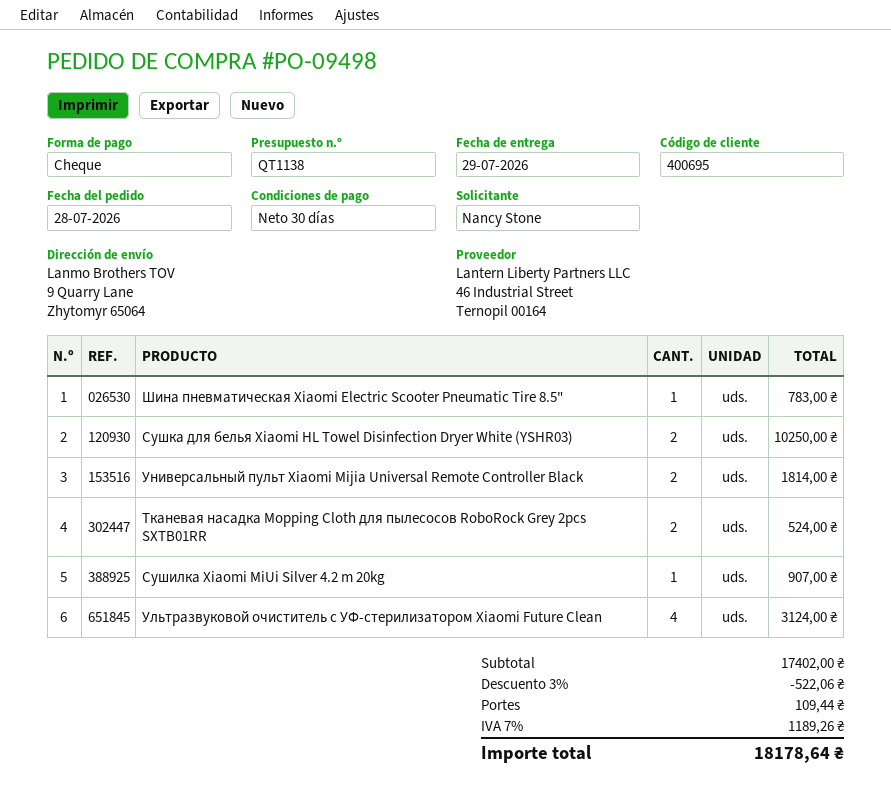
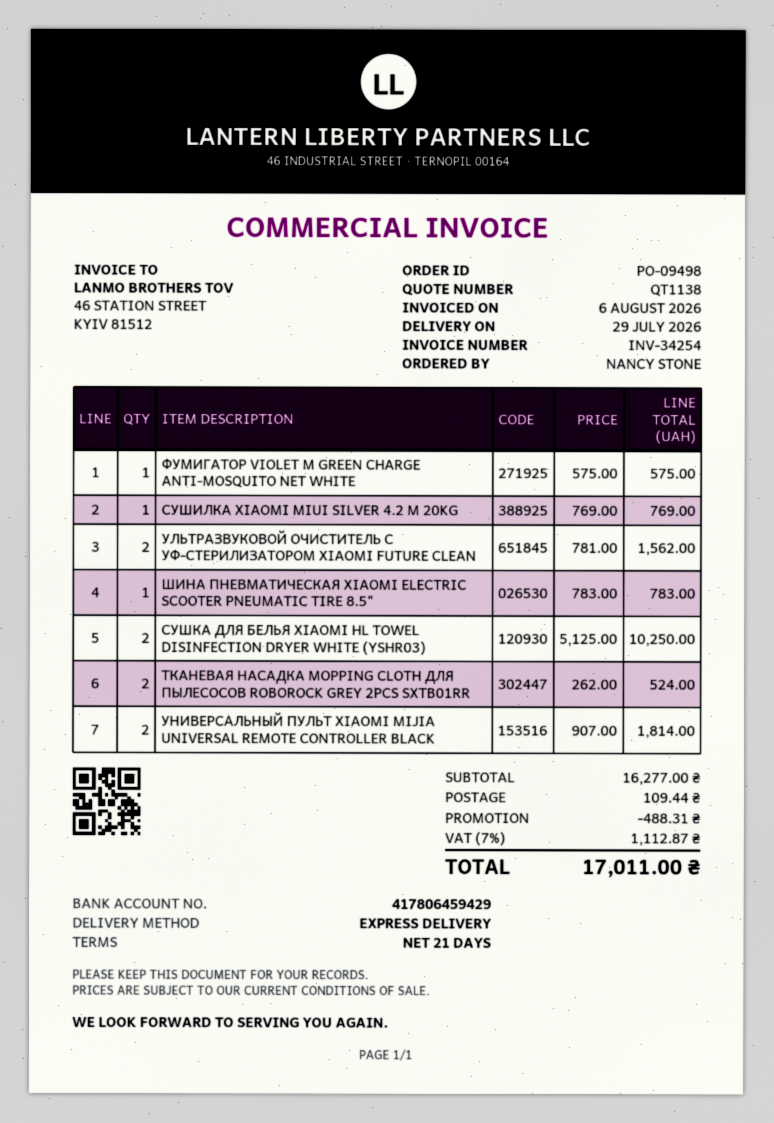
payment terms: 30 days -> 21 days
Сушилка Xiaomi MiUi Silver 4.2 m 20kg: 1 for 907.00 -> 1 for 769.00
Ультразвуковой очиститель с УФ-стерилизатором Xiaomi Future Clean: 4 for 3124.00 -> 2 for 1562.00
ФУМИГАТОР VIOLET M GREEN CHARGE ANTI-MOSQUITO NET WHITE: none -> 1 for 575.00
subtotal: 17402.00 -> 16277.00
discount: 522.06 -> 488.31
tax: 7% = 1189.26 -> 7% = 1112.87
total: 18178.64 -> 17011.00

